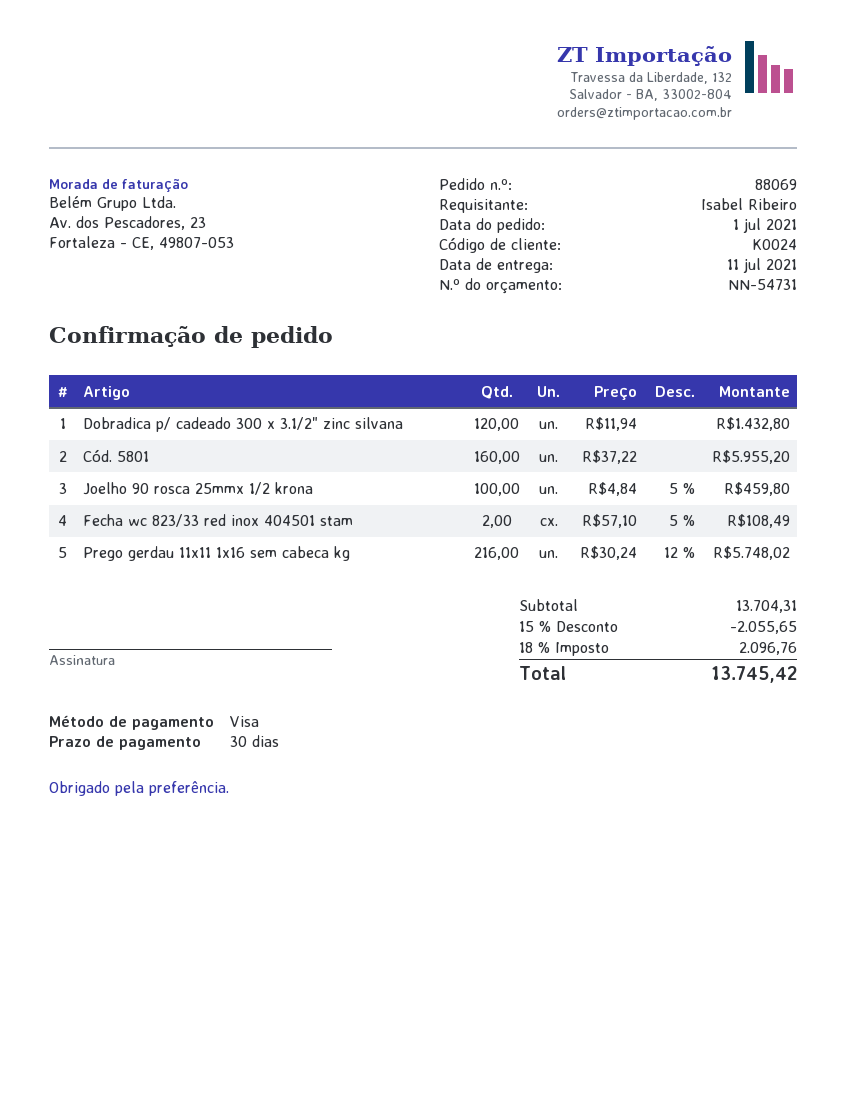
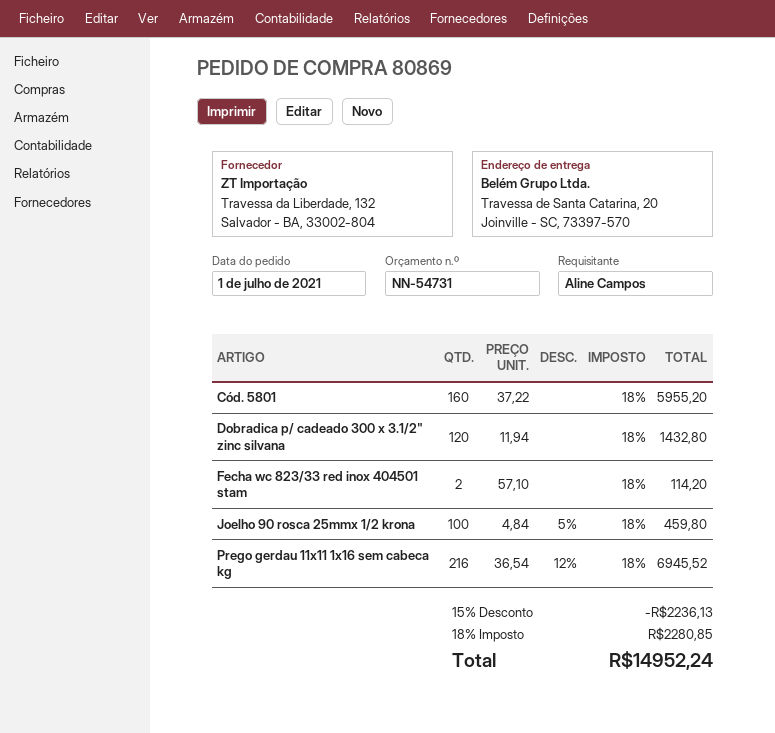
order number: 88069 -> 80869
ordered by: Isabel Ribeiro -> Aline Campos
Fecha wc 823/33 red inox 404501 stam: 2 x 57.10 - 5% = 108.49 -> 2 x 57.10 = 114.20
Prego gerdau 11x11 1x16 sem cabeca kg: 216 x 30.24 - 12% = 5748.02 -> 216 x 36.54 - 12% = 6945.52
discount: 15% = 2055.65 -> 15% = 2236.13
tax: 18% = 2096.76 -> 18% = 2280.85
total: 13745.42 -> 14952.24

